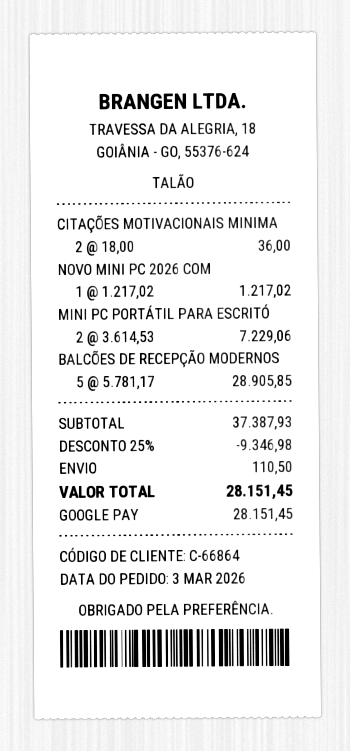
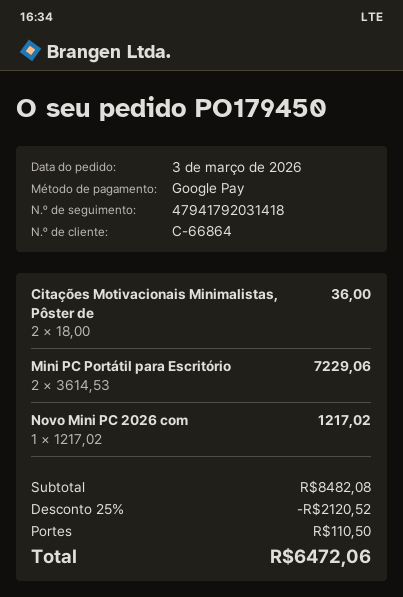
BALCÕES DE RECEPÇÃO MODERNOS: 5 x 5781.17 = 28905.85 -> none
subtotal: 37387.93 -> 8482.08
discount: 25% = 9346.98 -> 25% = 2120.52
total: 28151.45 -> 6472.06

